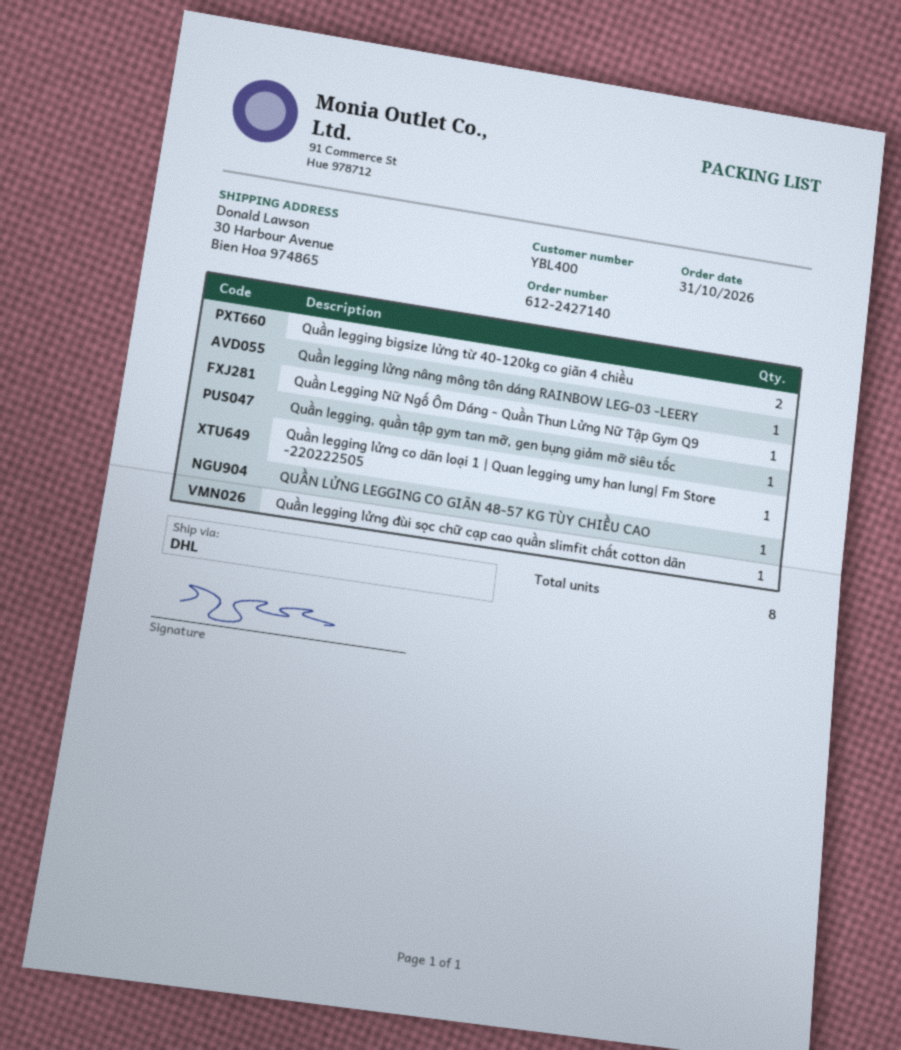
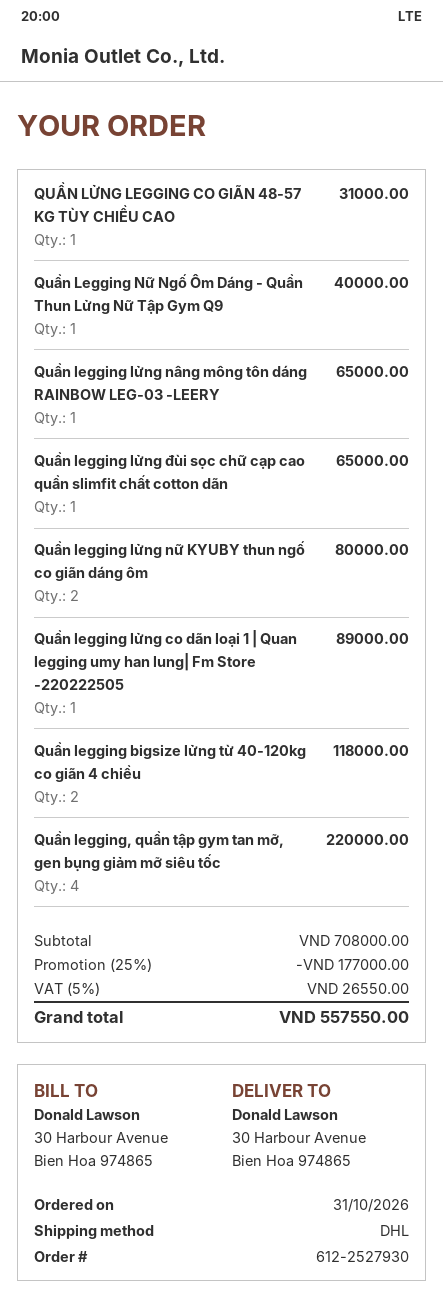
order number: 612-2427140 -> 612-2527930
Quần legging, quần tập gym tan mỡ, gen bụng giảm mỡ siêu tốc: 1 -> 4
Quần legging lửng nữ KYUBY thun ngố co giãn dáng ôm: none -> 2

